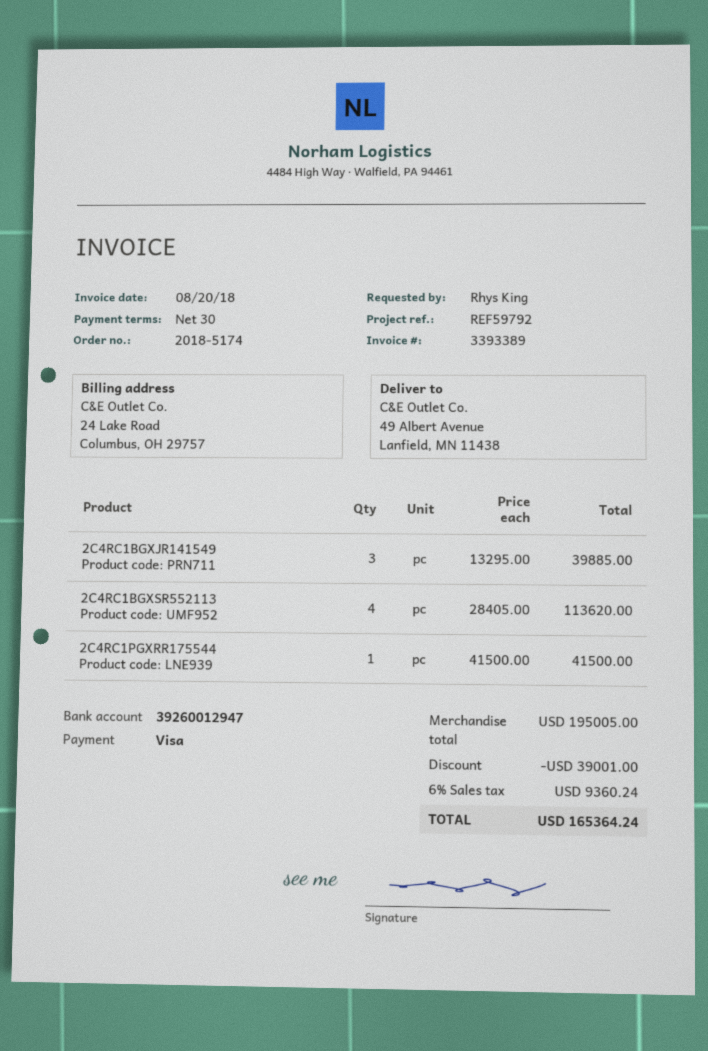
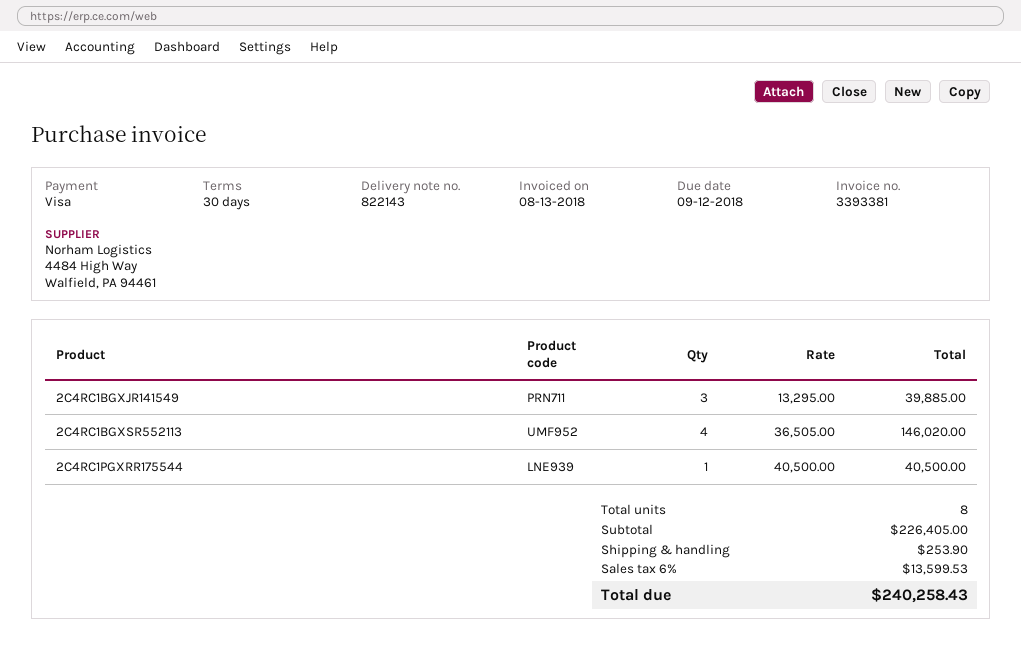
invoice number: 3393389 -> 3393381
invoice date: 2018-08-20 -> 2018-08-13
2C4RC1BGXSR552113: 4 x 28405.00 = 113620.00 -> 4 x 36505.00 = 146020.00
2C4RC1PGXRR175544: 1 x 41500.00 = 41500.00 -> 1 x 40500.00 = 40500.00
subtotal: 195005.00 -> 226405.00
discount: 39001.00 -> none
shipping: none -> 253.90
tax: 6% = 9360.24 -> 6% = 13599.53
total: 165364.24 -> 240258.43

